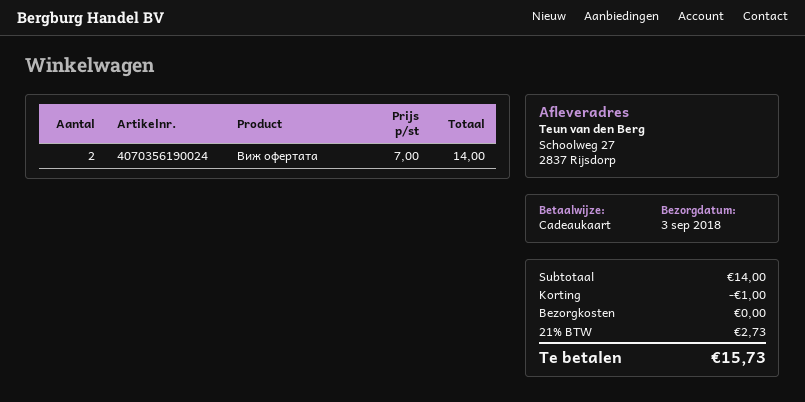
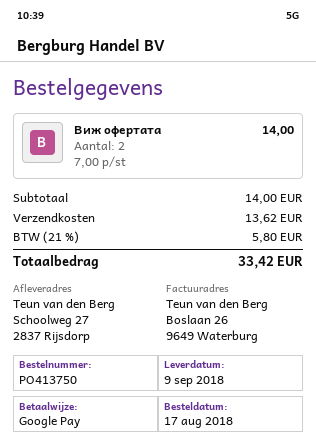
delivery date: 2018-09-03 -> 2018-09-09
payment method: gift card -> Google Pay
discount: 1.00 -> none
shipping: 0.00 -> 13.62
tax: 21% = 2.73 -> 21% = 5.80
total: 15.73 -> 33.42

